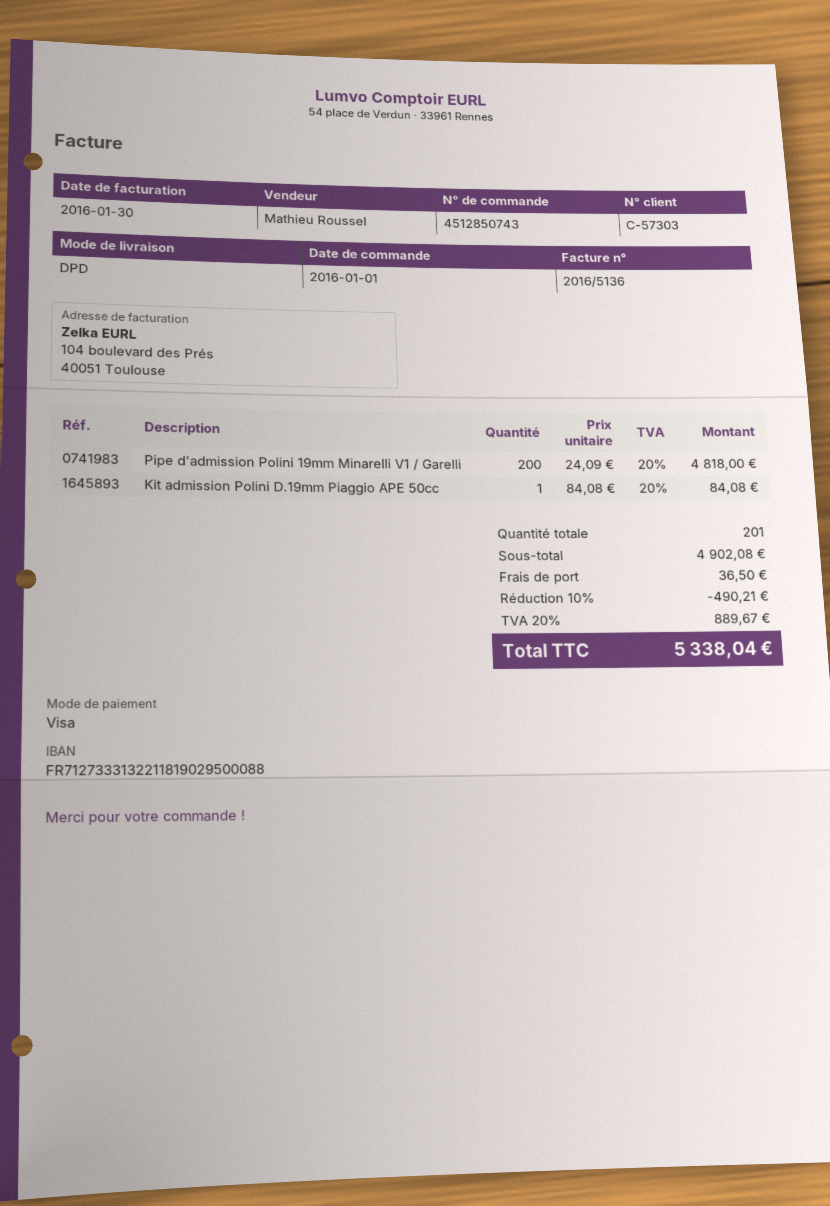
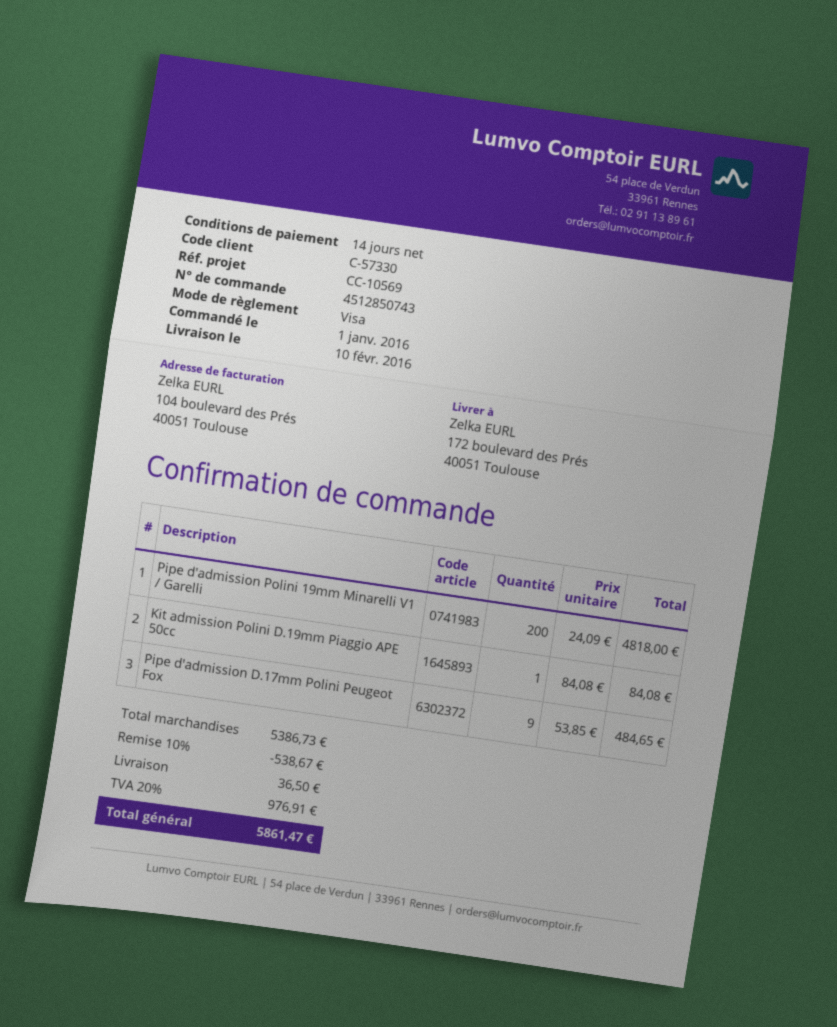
customer number: C-57303 -> C-57330
Pipe d'admission D.17mm Polini Peugeot Fox: none -> 9 x 53.85 = 484.65
subtotal: 4902.08 -> 5386.73
discount: 10% = 490.21 -> 10% = 538.67
tax: 20% = 889.67 -> 20% = 976.91
total: 5338.04 -> 5861.47

